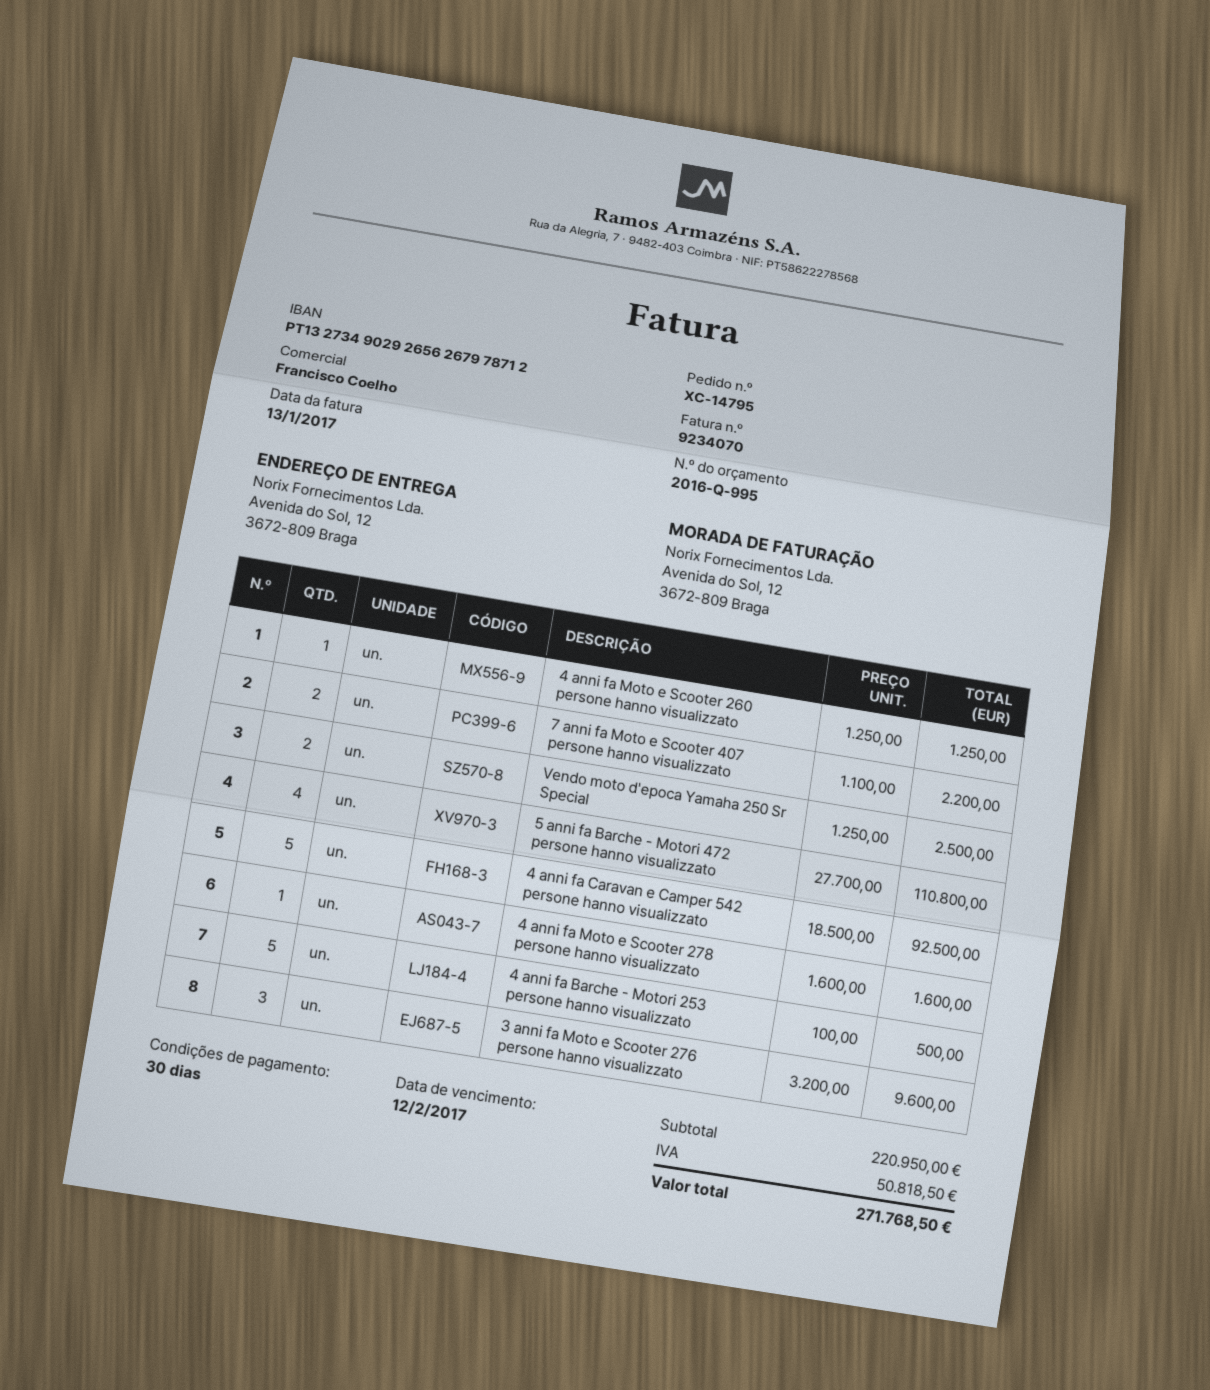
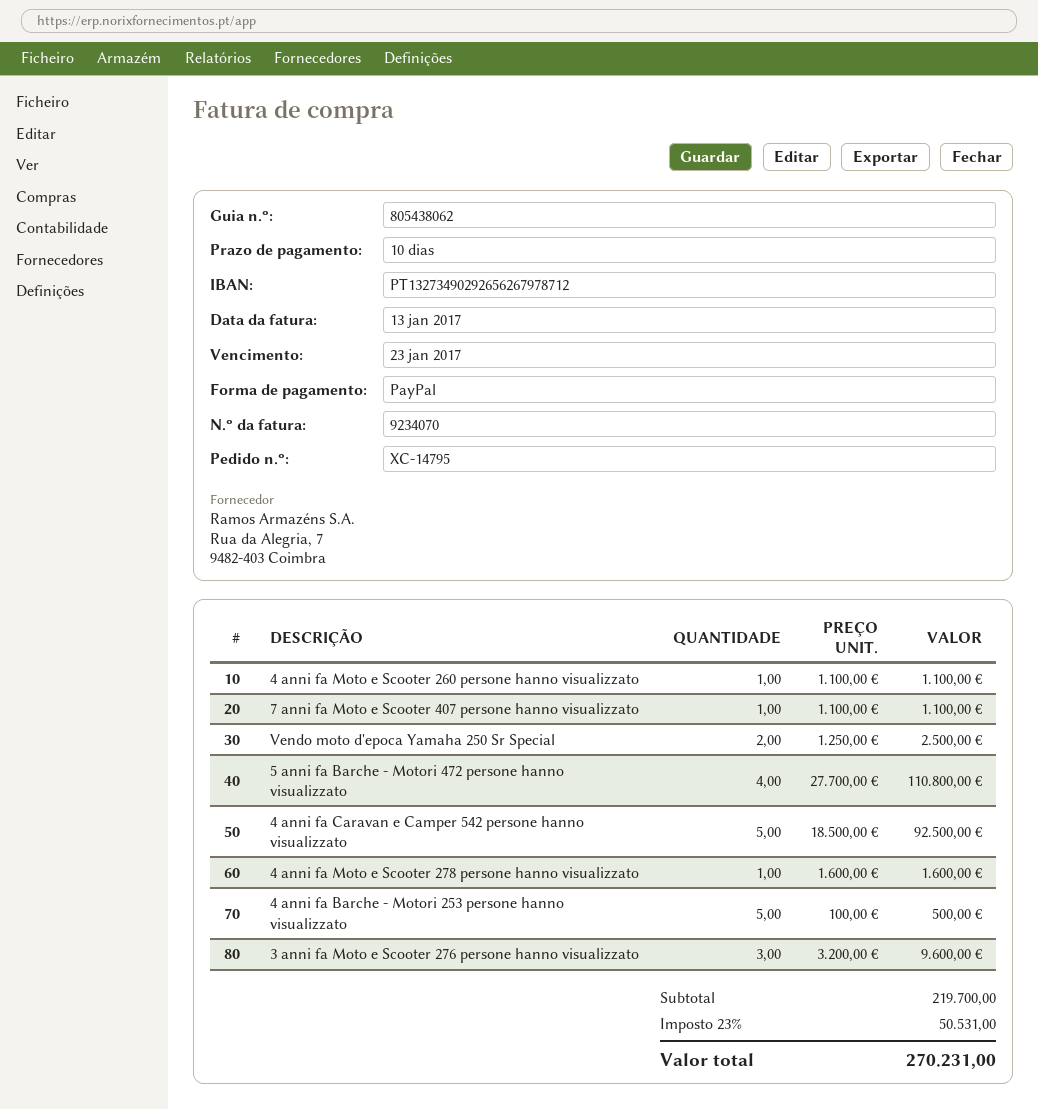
payment terms: 30 days -> 10 days
due date: 2017-02-12 -> 2017-01-23
4 anni fa Moto e Scooter 260 persone hanno visualizzato: 1 x 1250.00 = 1250.00 -> 1 x 1100.00 = 1100.00
7 anni fa Moto e Scooter 407 persone hanno visualizzato: 2 x 1100.00 = 2200.00 -> 1 x 1100.00 = 1100.00
subtotal: 220950.00 -> 219700.00
tax: 50818.50 -> 50531.00
total: 271768.50 -> 270231.00

